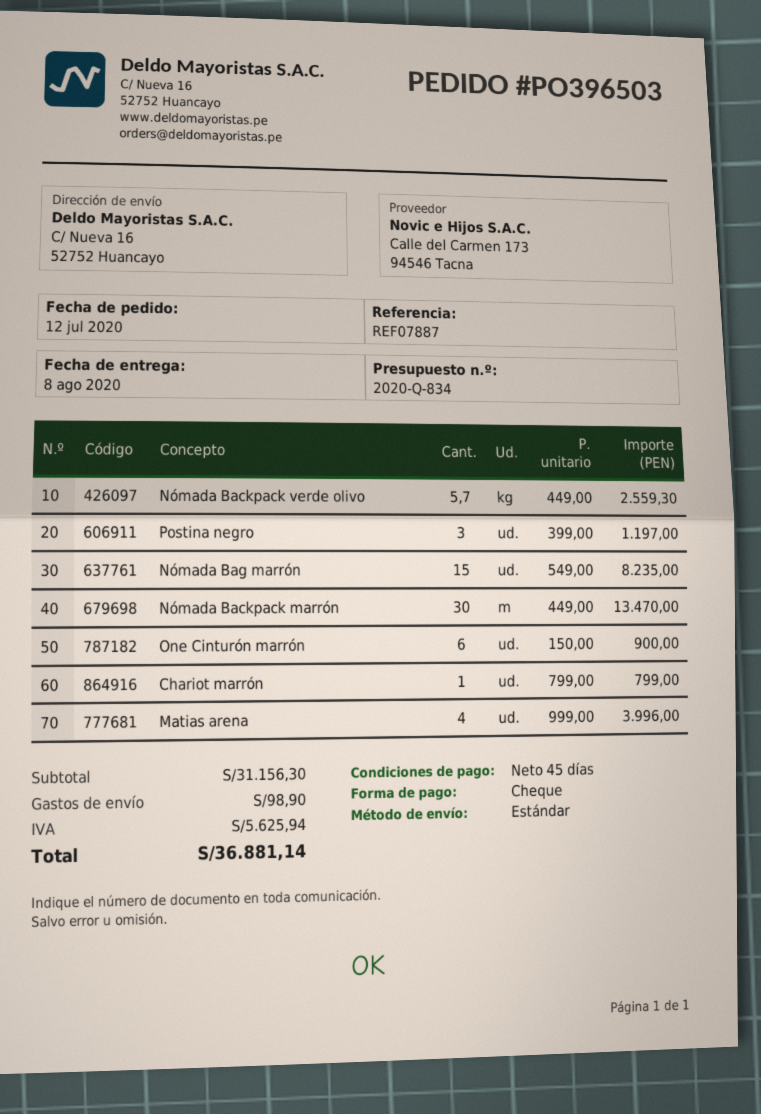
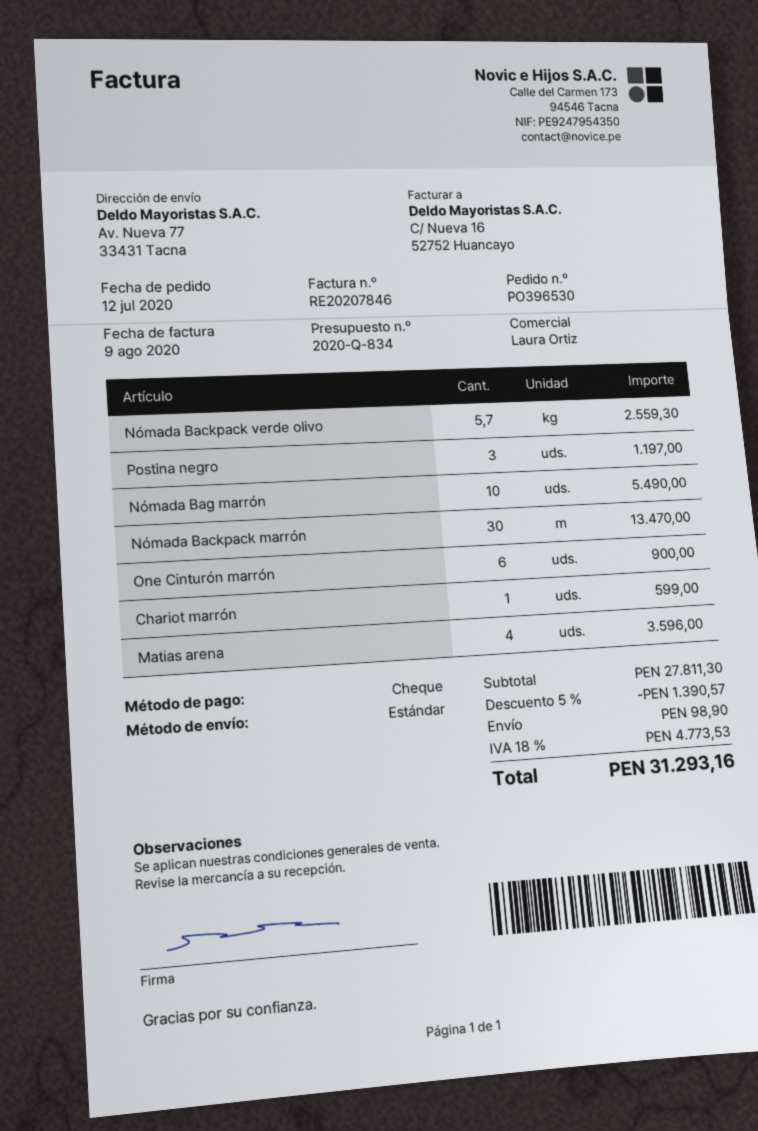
order number: PO396503 -> PO396530
ship to: C/ Nueva 16, 52752 Huancayo -> Av. Nueva 77, 33431 Tacna
Nómada Bag marrón: 15 for 8235.00 -> 10 for 5490.00
Chariot marrón: 1 for 799.00 -> 1 for 599.00
Matias arena: 4 for 3996.00 -> 4 for 3596.00
subtotal: 31156.30 -> 27811.30
discount: none -> 5% = 1390.57
tax: 5625.94 -> 4773.53
total: 36881.14 -> 31293.16

